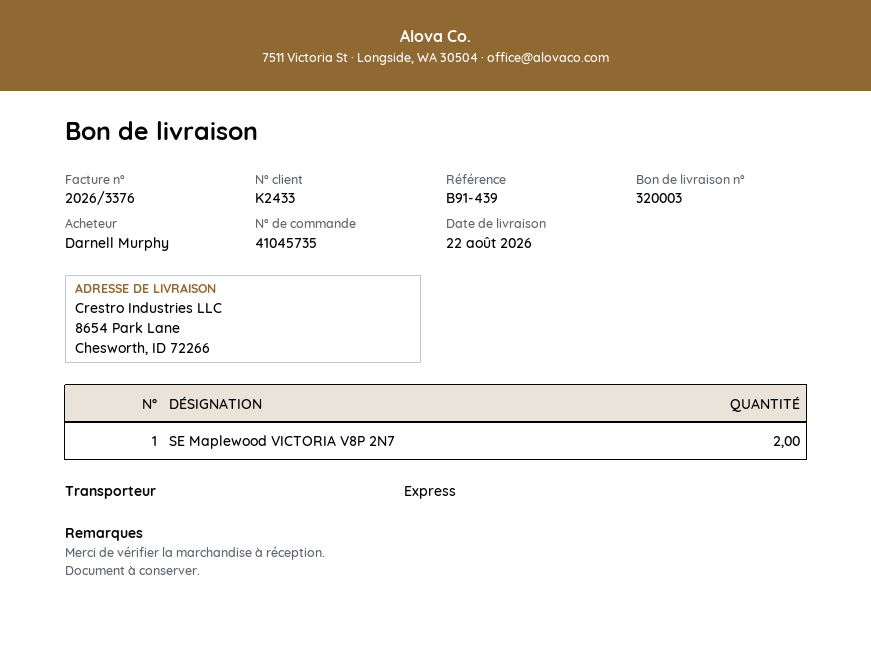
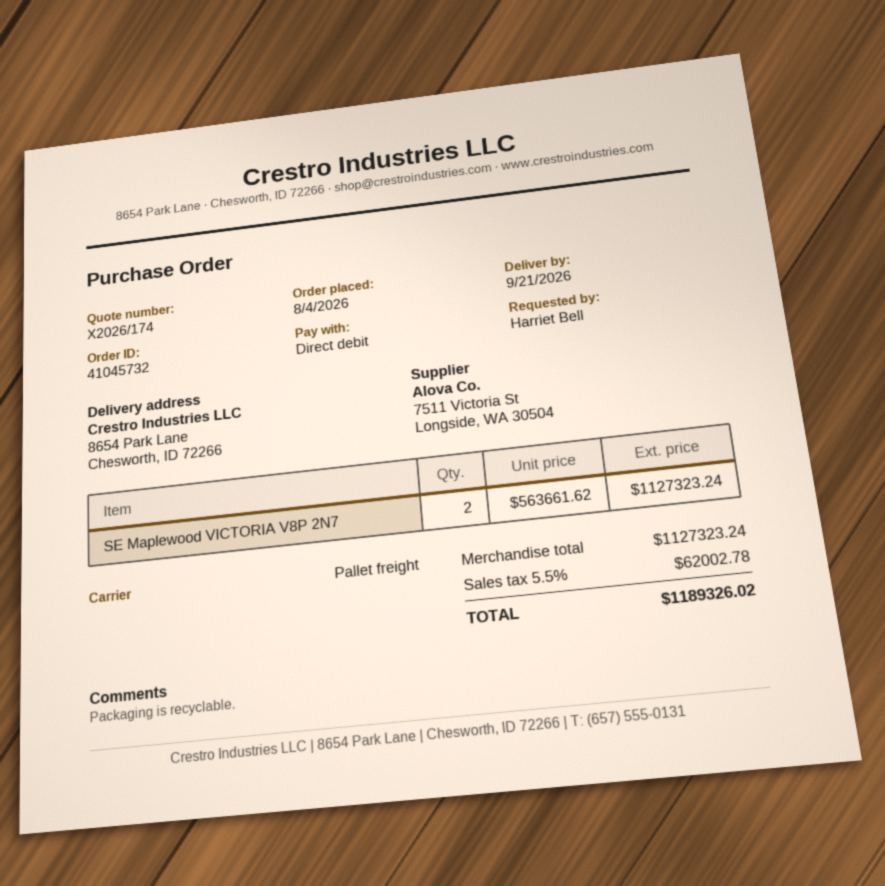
order number: 41045735 -> 41045732
delivery date: 2026-08-22 -> 2026-09-21
ordered by: Darnell Murphy -> Harriet Bell
shipping method: express -> pallet freight

